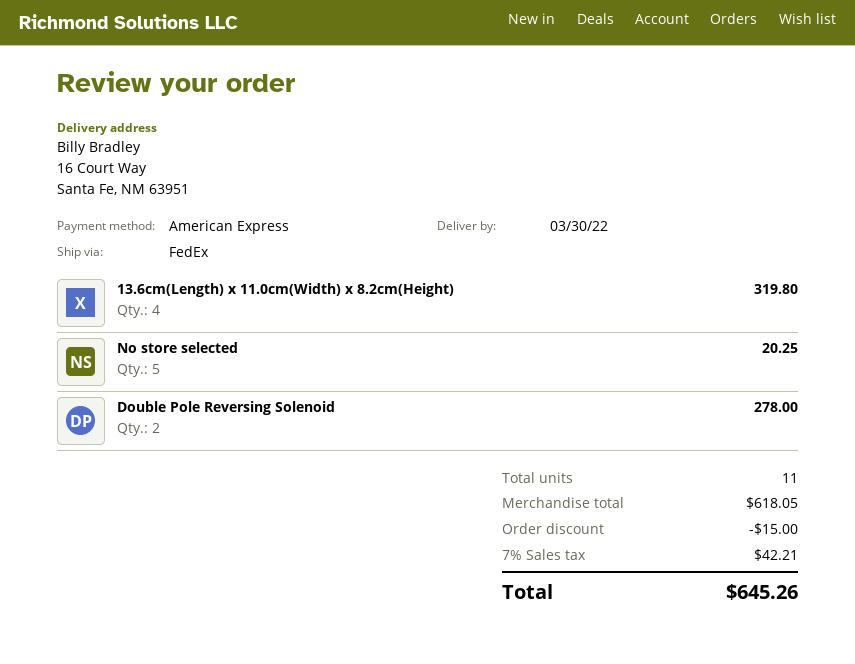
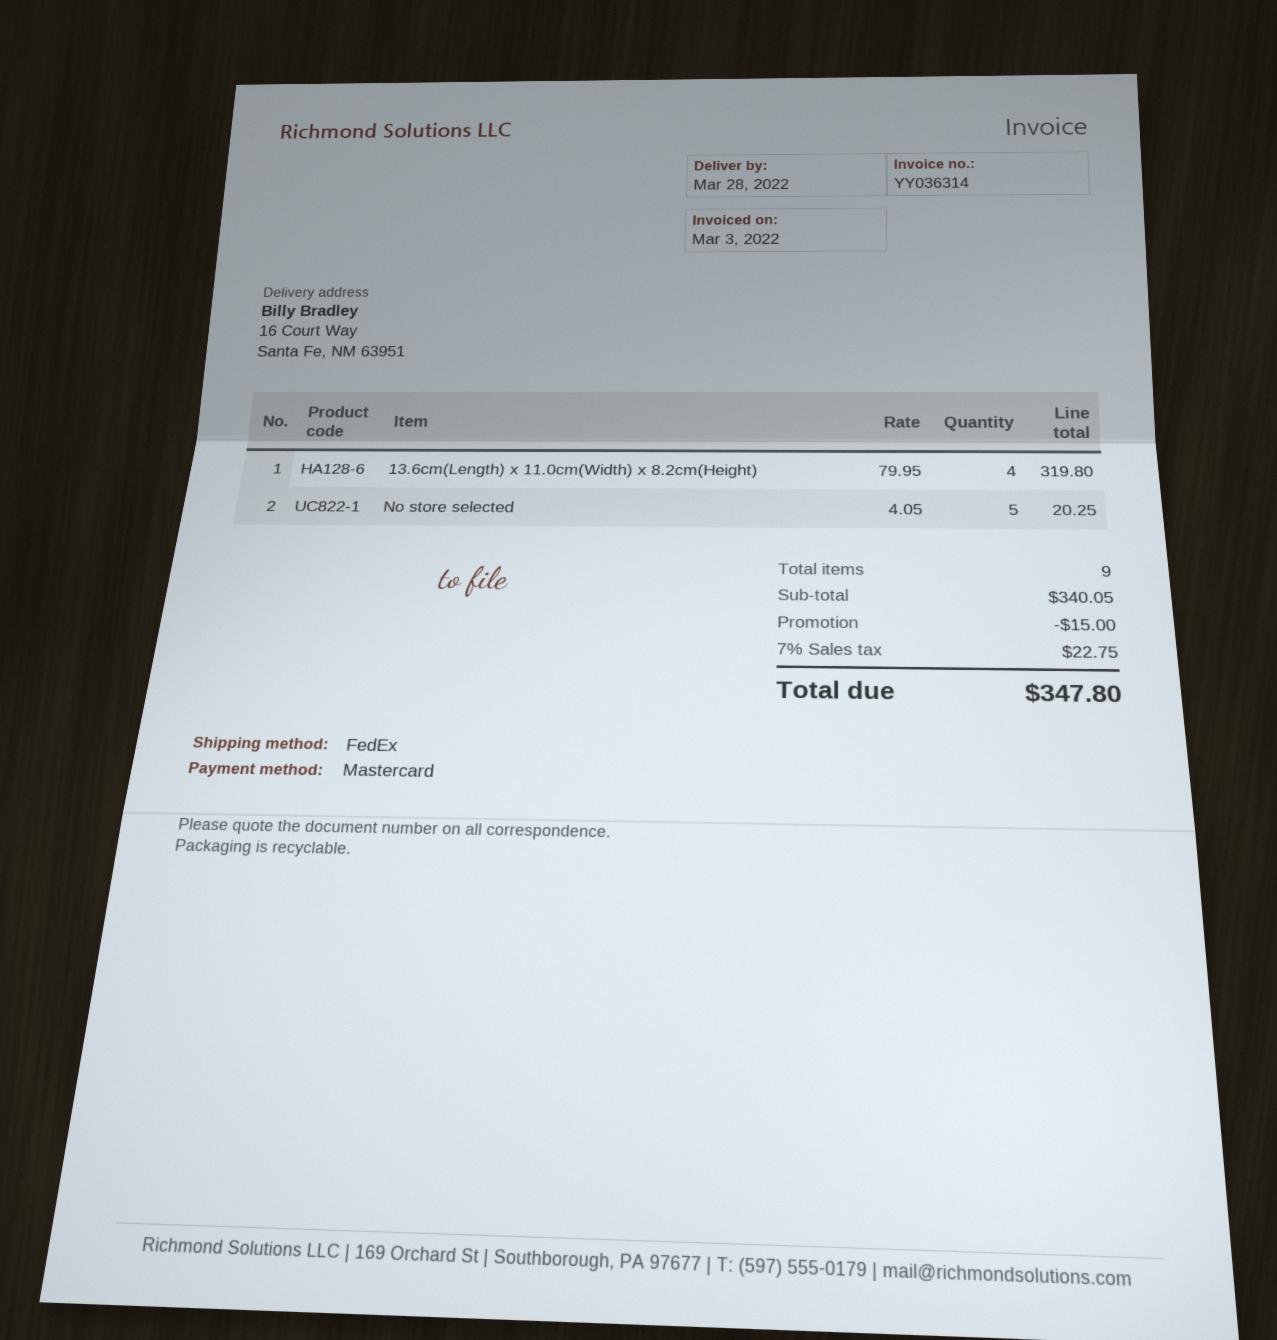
delivery date: 2022-03-30 -> 2022-03-28
payment method: American Express -> Mastercard
Double Pole Reversing Solenoid: 2 for 278.00 -> none
total quantity: 11 -> 9
subtotal: 618.05 -> 340.05
tax: 7% = 42.21 -> 7% = 22.75
total: 645.26 -> 347.80

